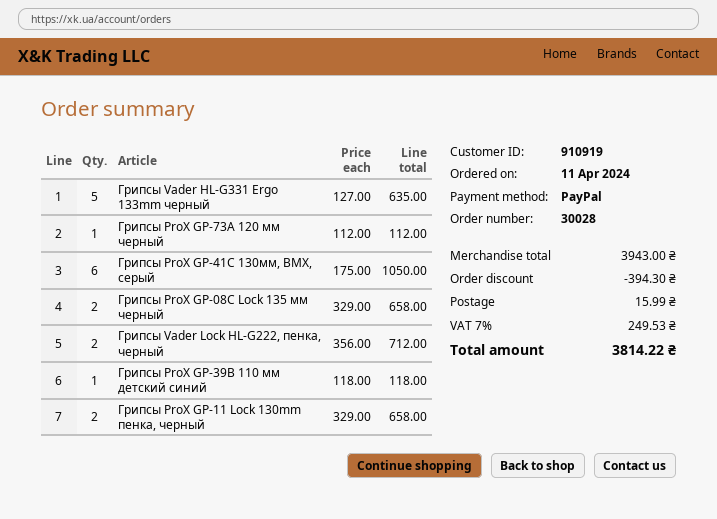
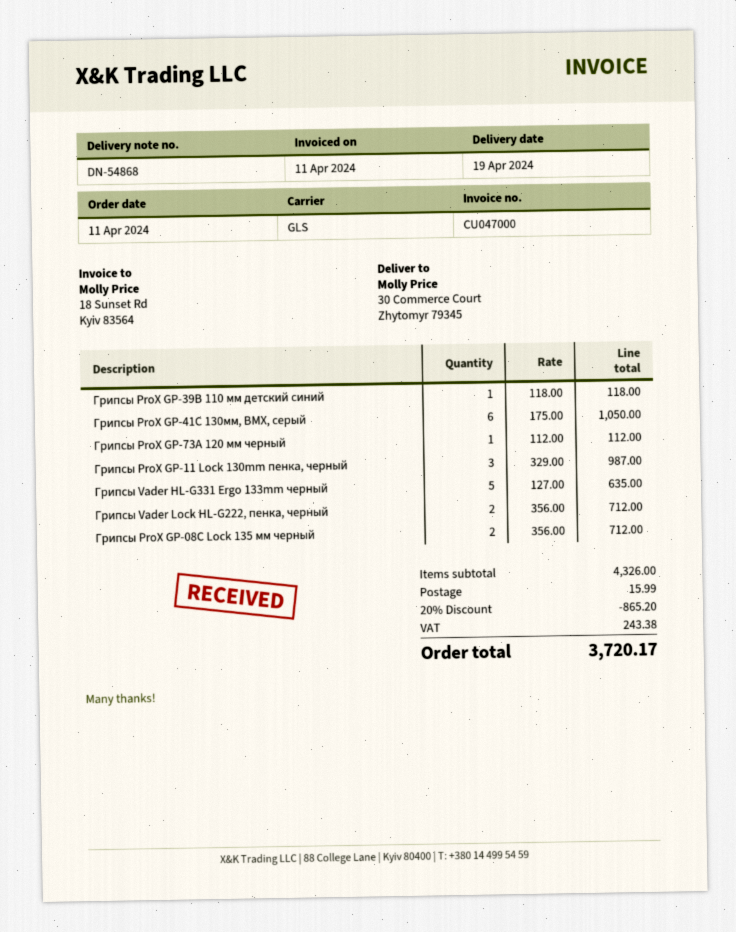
Грипсы ProX GP-08C Lock 135 мм черный: 2 x 329.00 = 658.00 -> 2 x 356.00 = 712.00
Грипсы ProX GP-11 Lock 130mm пенка, черный: 2 x 329.00 = 658.00 -> 3 x 329.00 = 987.00
subtotal: 3943.00 -> 4326.00
discount: 394.30 -> 865.20
tax: 249.53 -> 243.38
total: 3814.22 -> 3720.17

